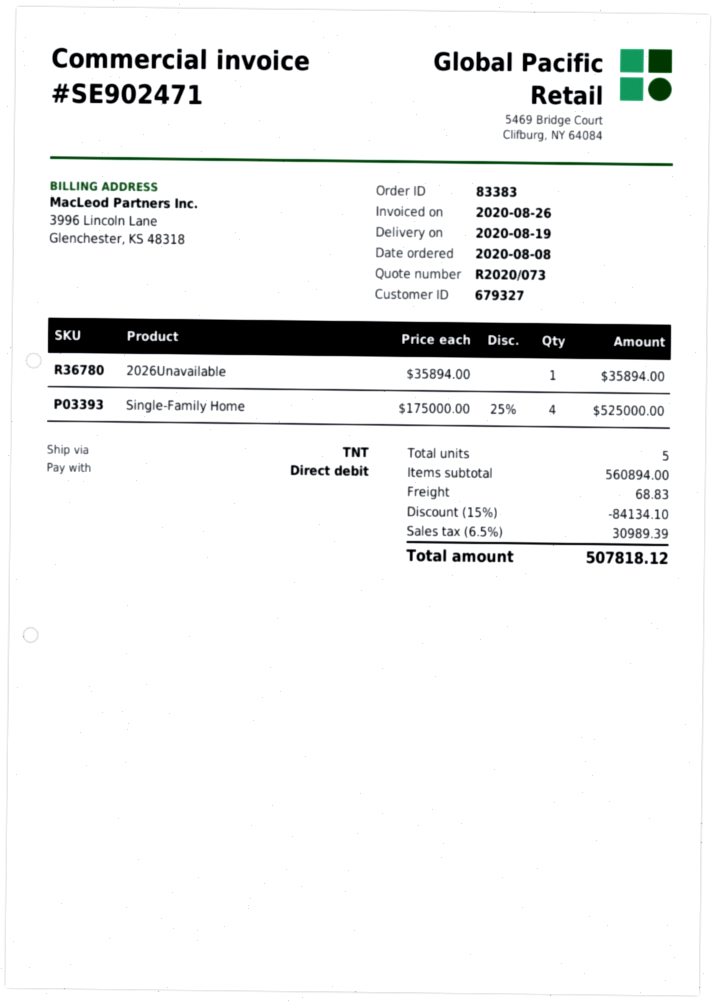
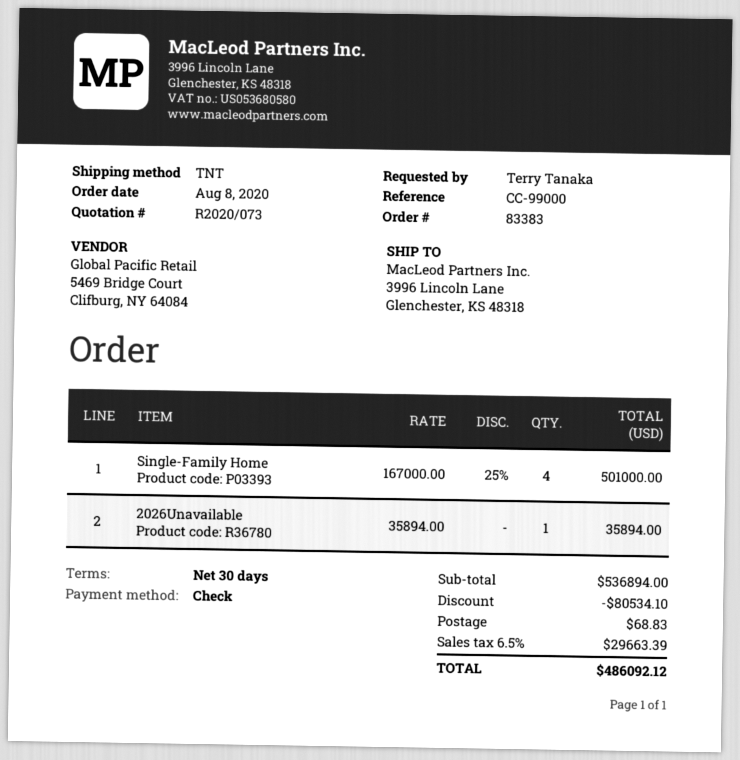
payment method: direct debit -> cheque
Single-Family Home: 4 x 175000.00 - 25% = 525000.00 -> 4 x 167000.00 - 25% = 501000.00
subtotal: 560894.00 -> 536894.00
discount: 84134.10 -> 80534.10
tax: 6.5% = 30989.39 -> 6.5% = 29663.39
total: 507818.12 -> 486092.12

